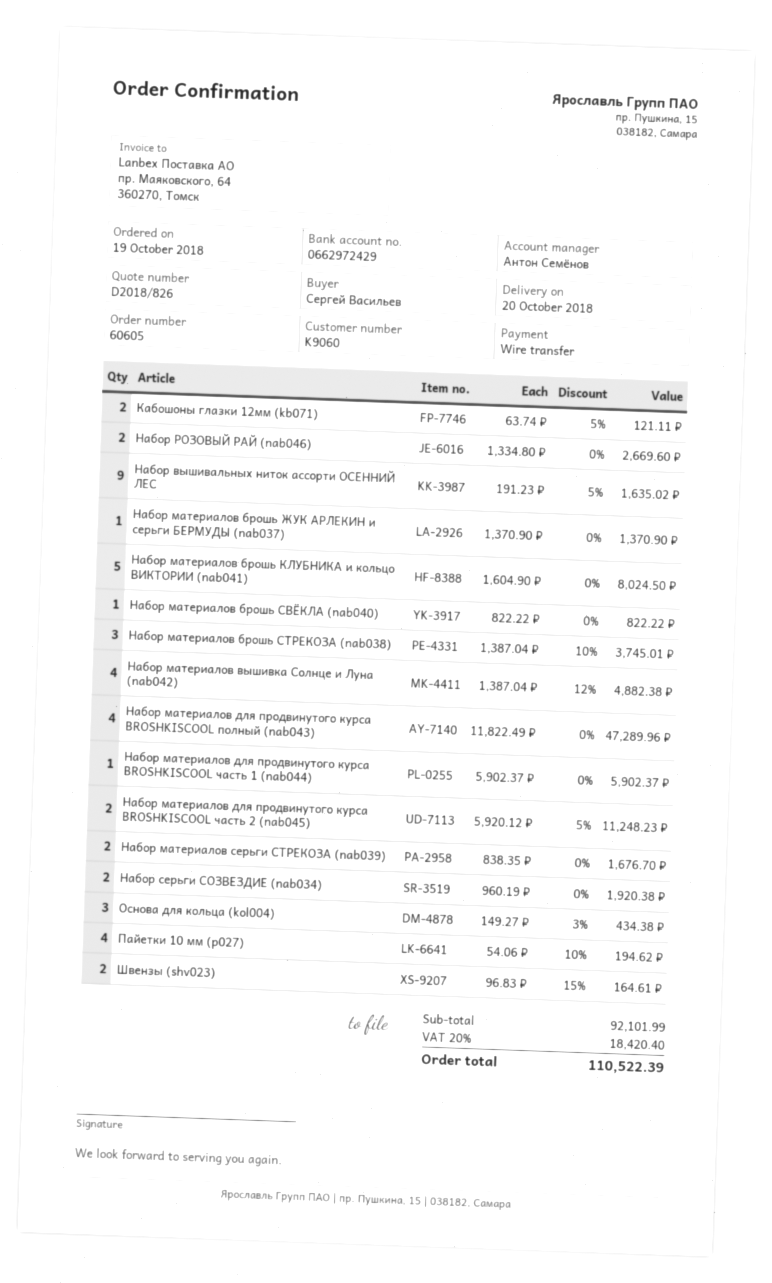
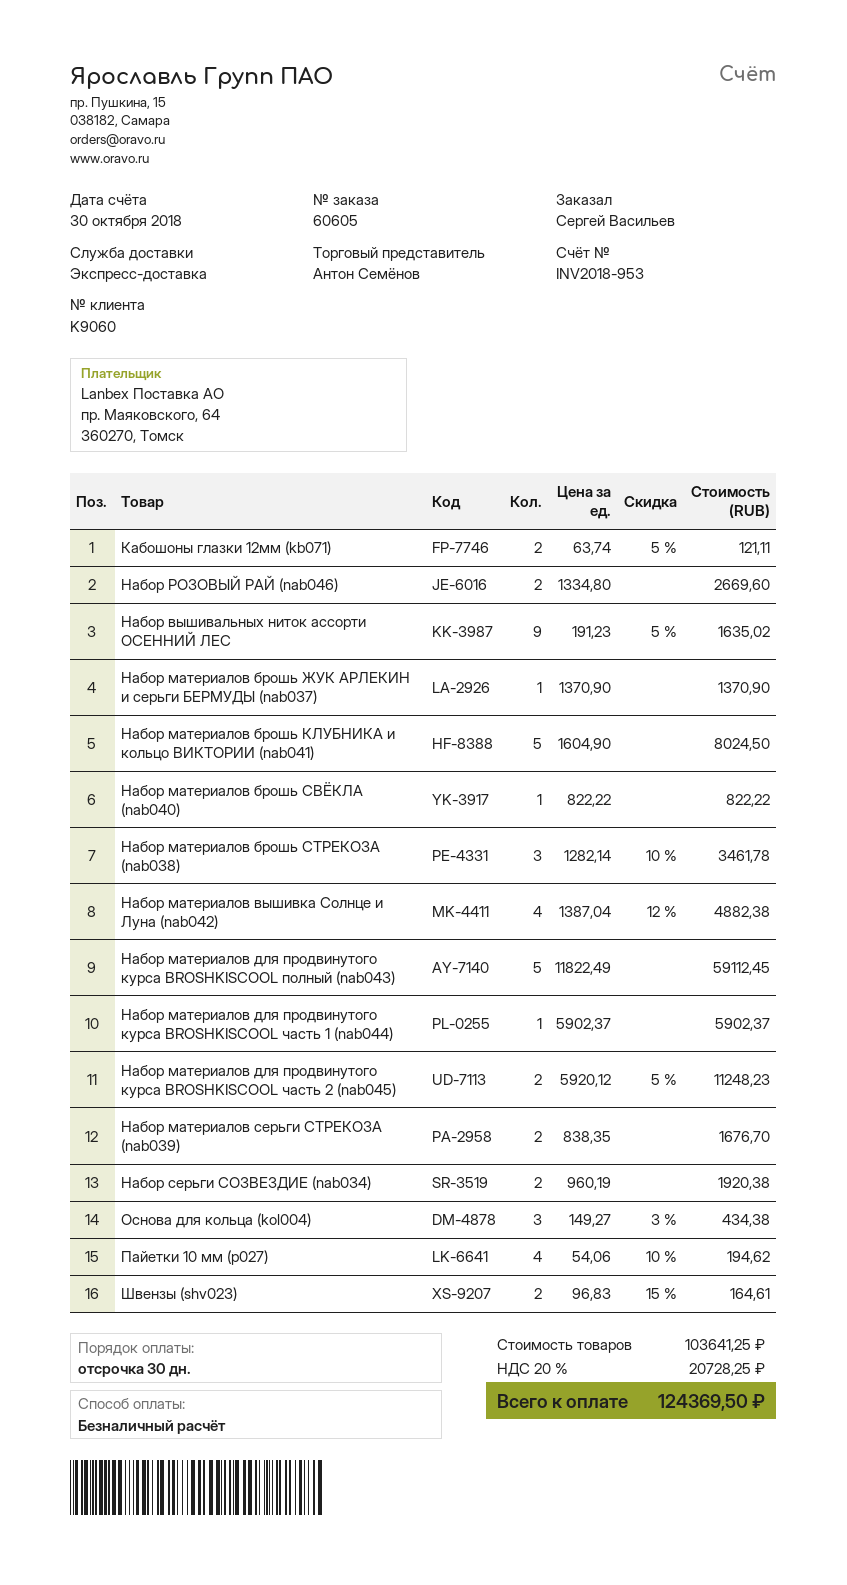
Набор материалов брошь СТРЕКОЗА (nab038): 3 x 1387.04 - 10% = 3745.01 -> 3 x 1282.14 - 10% = 3461.78
Набор материалов для продвинутого курса BROSHKISCOOL полный (nab043): 4 x 11822.49 = 47289.96 -> 5 x 11822.49 = 59112.45
subtotal: 92101.99 -> 103641.25
tax: 20% = 18420.40 -> 20% = 20728.25
total: 110522.39 -> 124369.50

